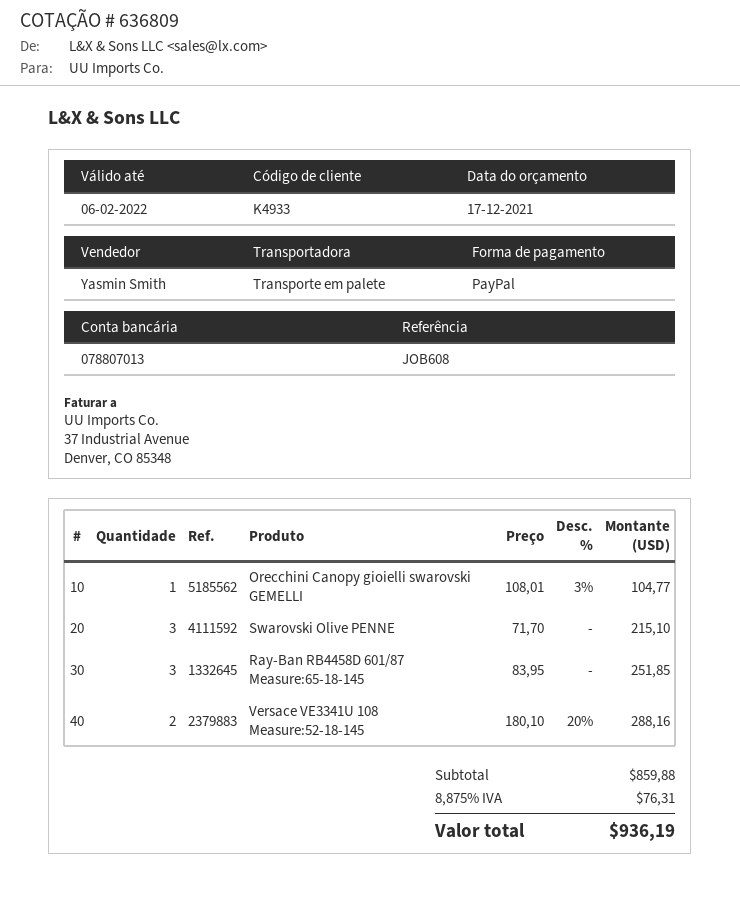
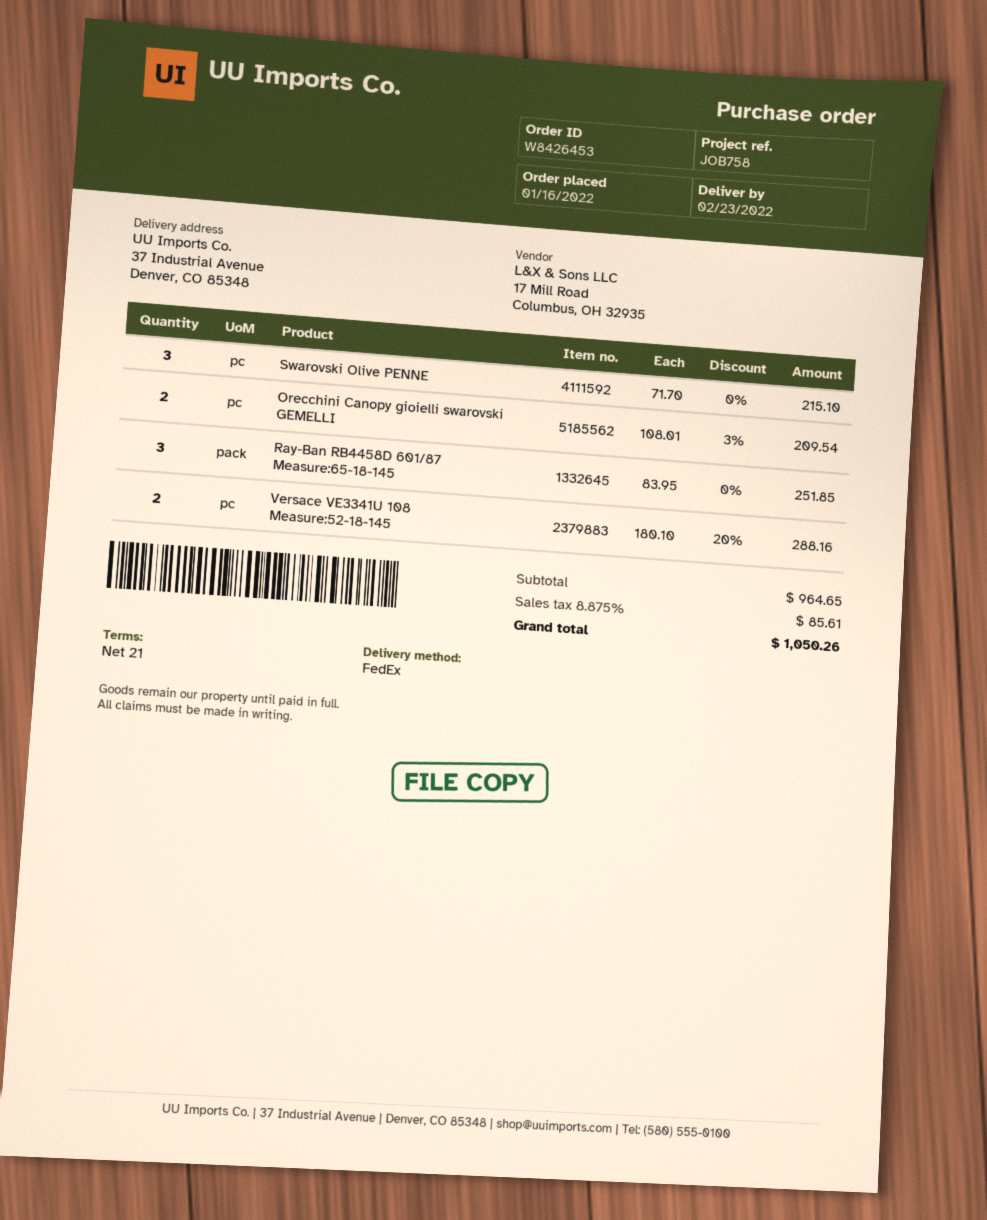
reference: JOB608 -> JOB758
shipping method: pallet freight -> FedEx
Orecchini Canopy gioielli swarovski GEMELLI: 1 x 108.01 - 3% = 104.77 -> 2 x 108.01 - 3% = 209.54
subtotal: 859.88 -> 964.65
tax: 8.875% = 76.31 -> 8.875% = 85.61
total: 936.19 -> 1050.26

